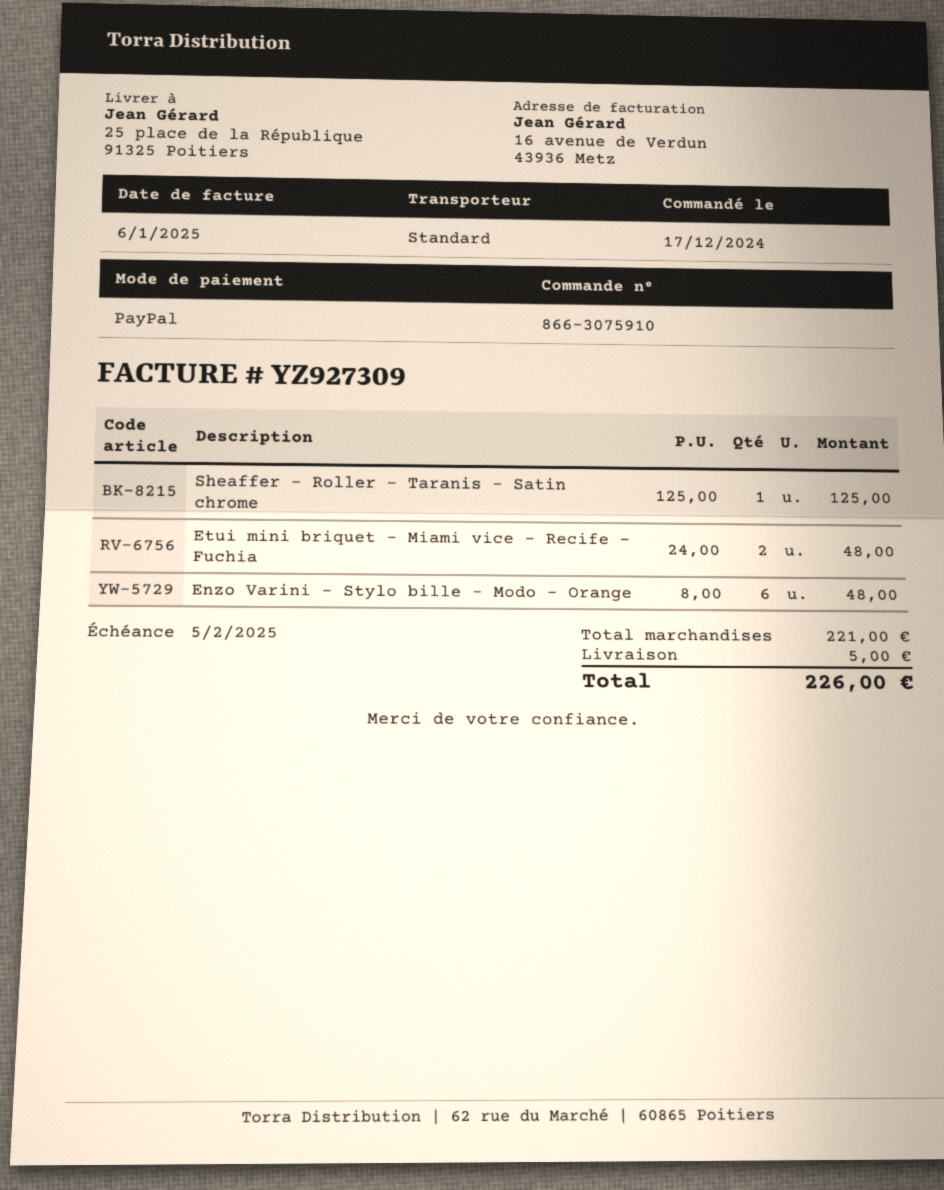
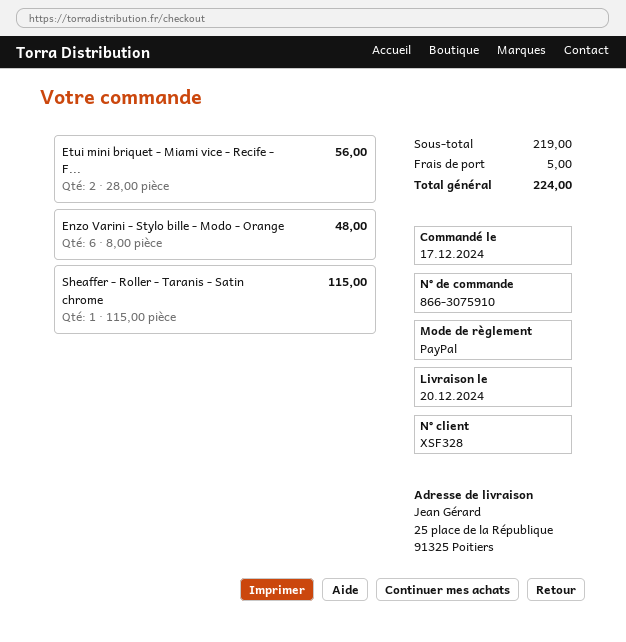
Sheaffer - Roller - Taranis - Satin chrome: 1 x 125.00 = 125.00 -> 1 x 115.00 = 115.00
Etui mini briquet - Miami vice - Recife - Fuchia: 2 x 24.00 = 48.00 -> 2 x 28.00 = 56.00
subtotal: 221.00 -> 219.00
total: 226.00 -> 224.00

